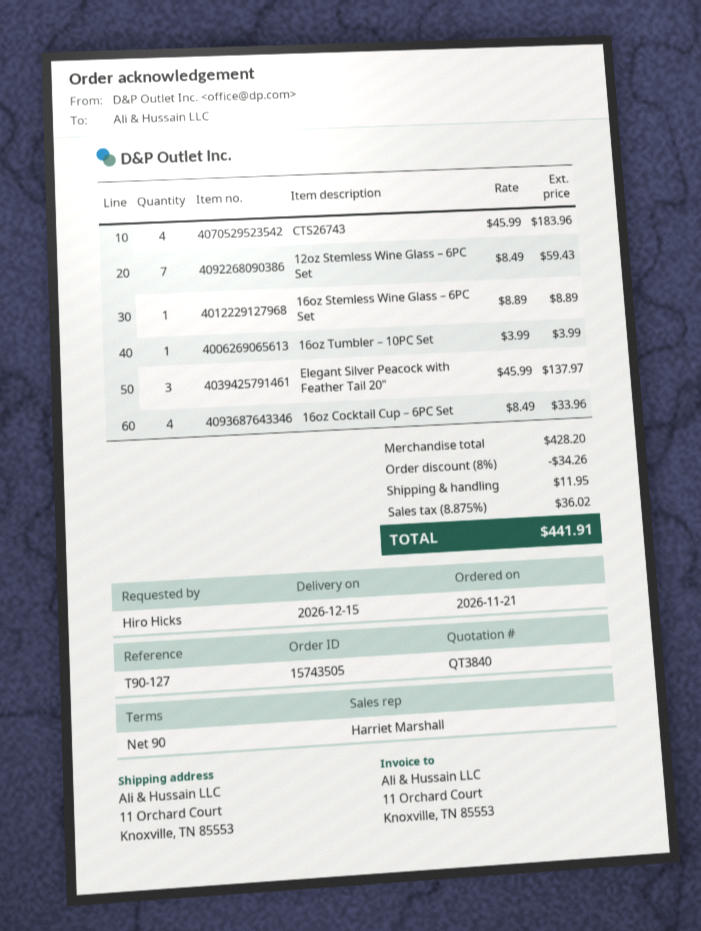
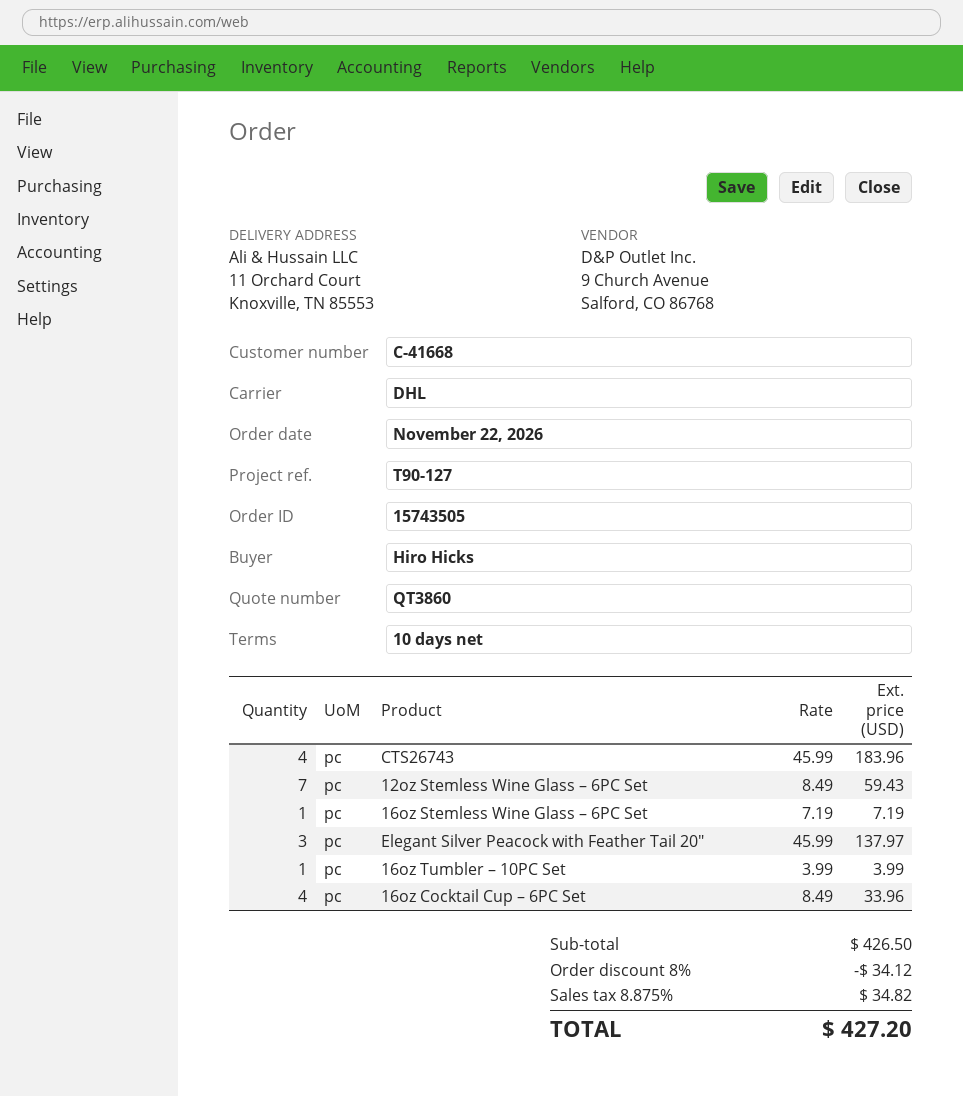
quote number: QT3840 -> QT3860
order date: 2026-11-21 -> 2026-11-22
payment terms: 90 days -> 10 days
16oz Stemless Wine Glass – 6PC Set: 1 x 8.89 = 8.89 -> 1 x 7.19 = 7.19
subtotal: 428.20 -> 426.50
discount: 8% = 34.26 -> 8% = 34.12
shipping: 11.95 -> none
tax: 8.875% = 36.02 -> 8.875% = 34.82
total: 441.91 -> 427.20

